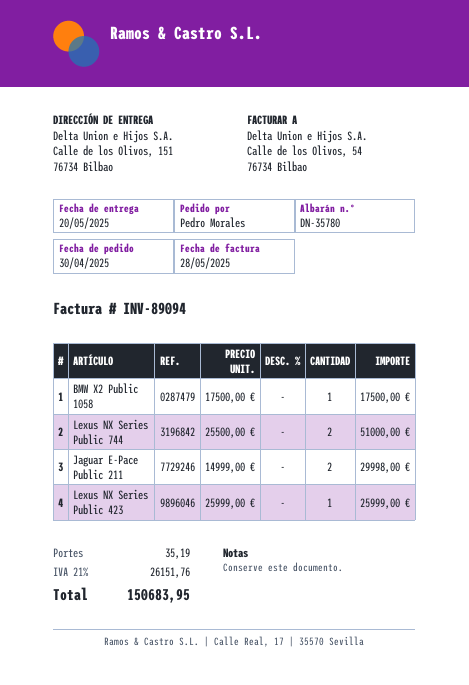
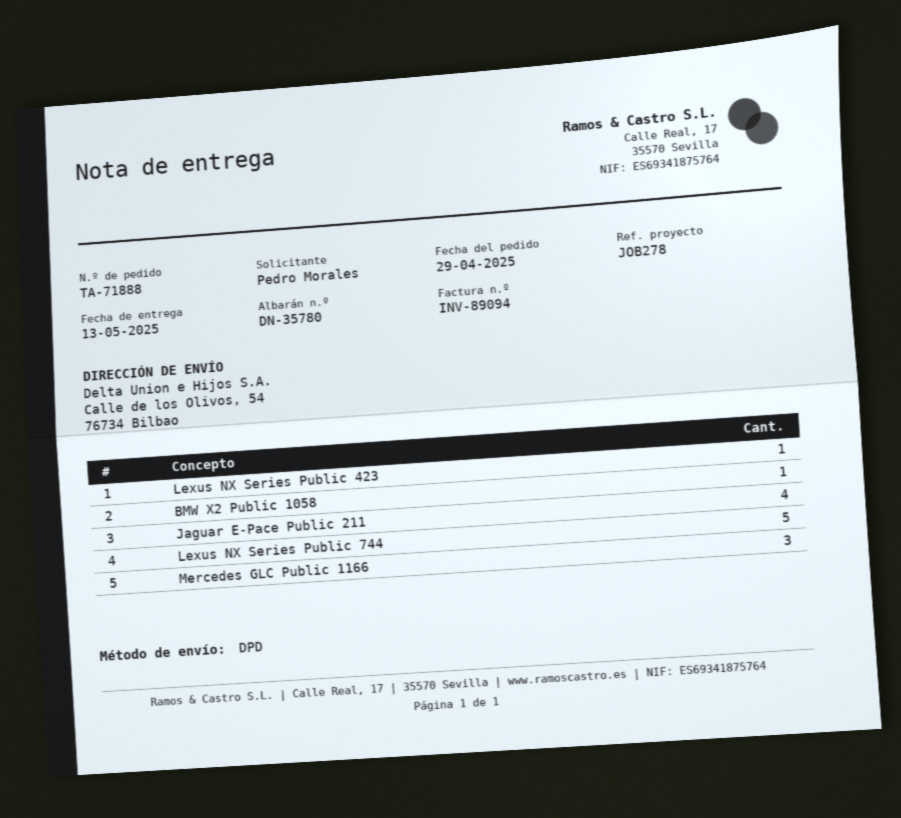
order date: 2025-04-30 -> 2025-04-29
delivery date: 2025-05-20 -> 2025-05-13
ship to: Calle de los Olivos, 151, 76734 Bilbao -> Calle de los Olivos, 54, 76734 Bilbao
Lexus NX Series Public 744: 2 -> 5
Jaguar E-Pace Public 211: 2 -> 4
Mercedes GLC Public 1166: none -> 3

